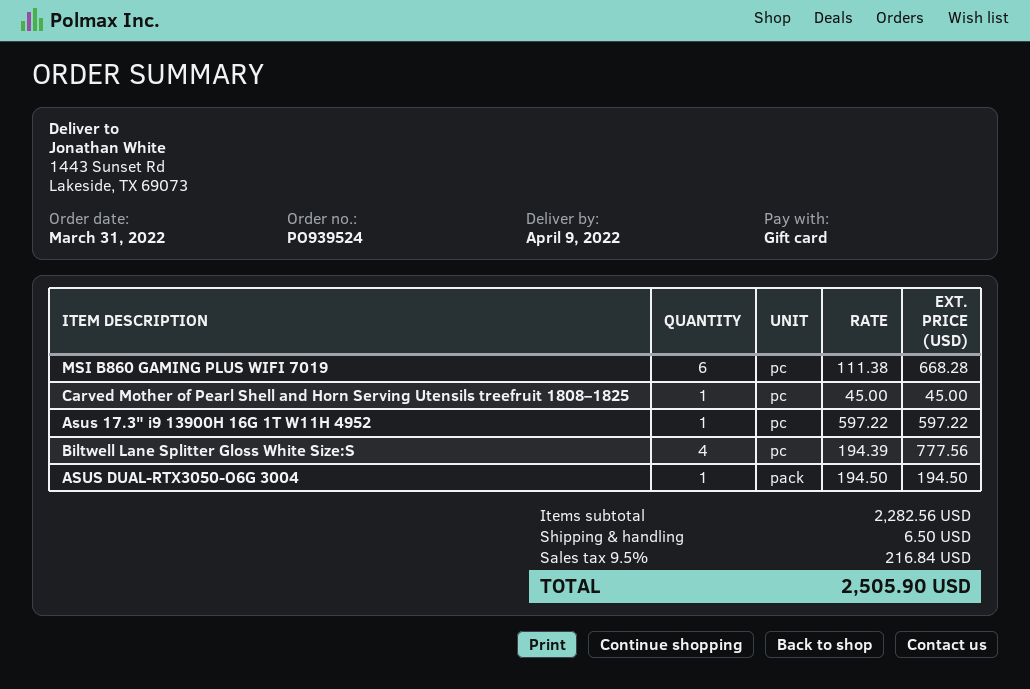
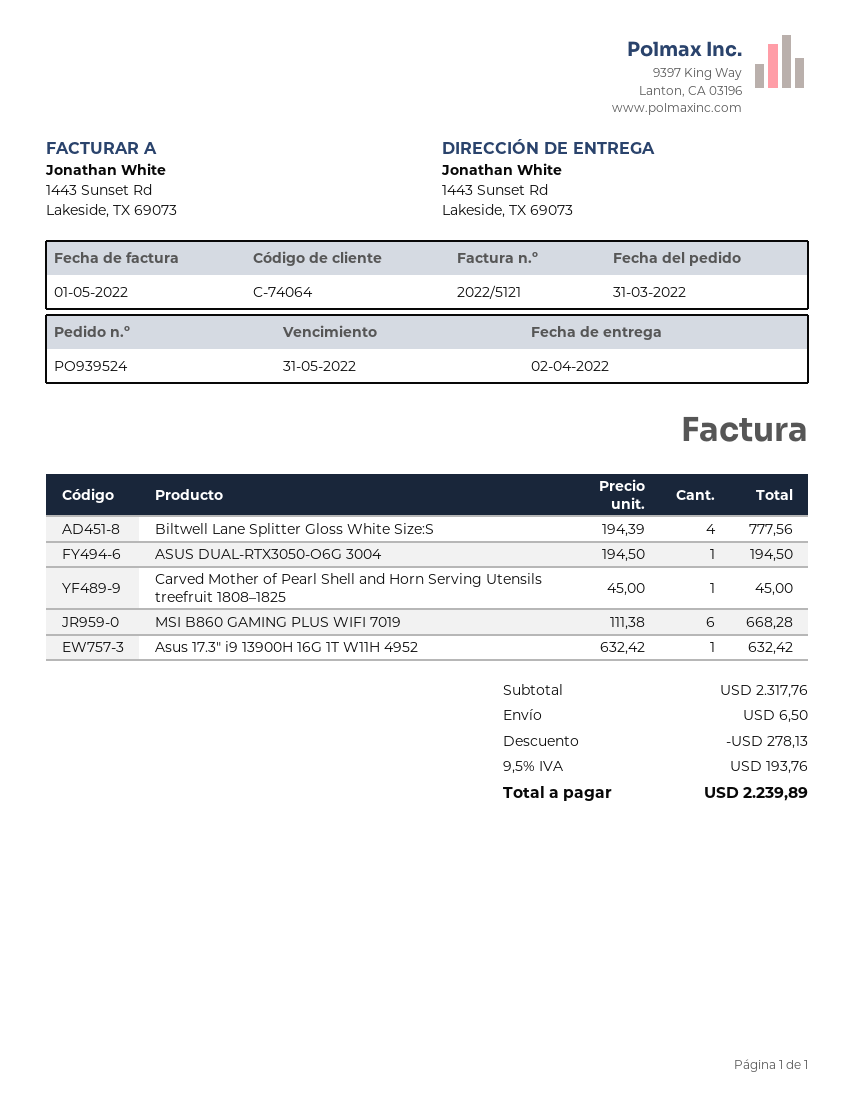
delivery date: 2022-04-09 -> 2022-04-02
Asus 17.3" i9 13900H 16G 1T W11H 4952: 1 x 597.22 = 597.22 -> 1 x 632.42 = 632.42
subtotal: 2282.56 -> 2317.76
discount: none -> 278.13
tax: 9.5% = 216.84 -> 9.5% = 193.76
total: 2505.90 -> 2239.89

